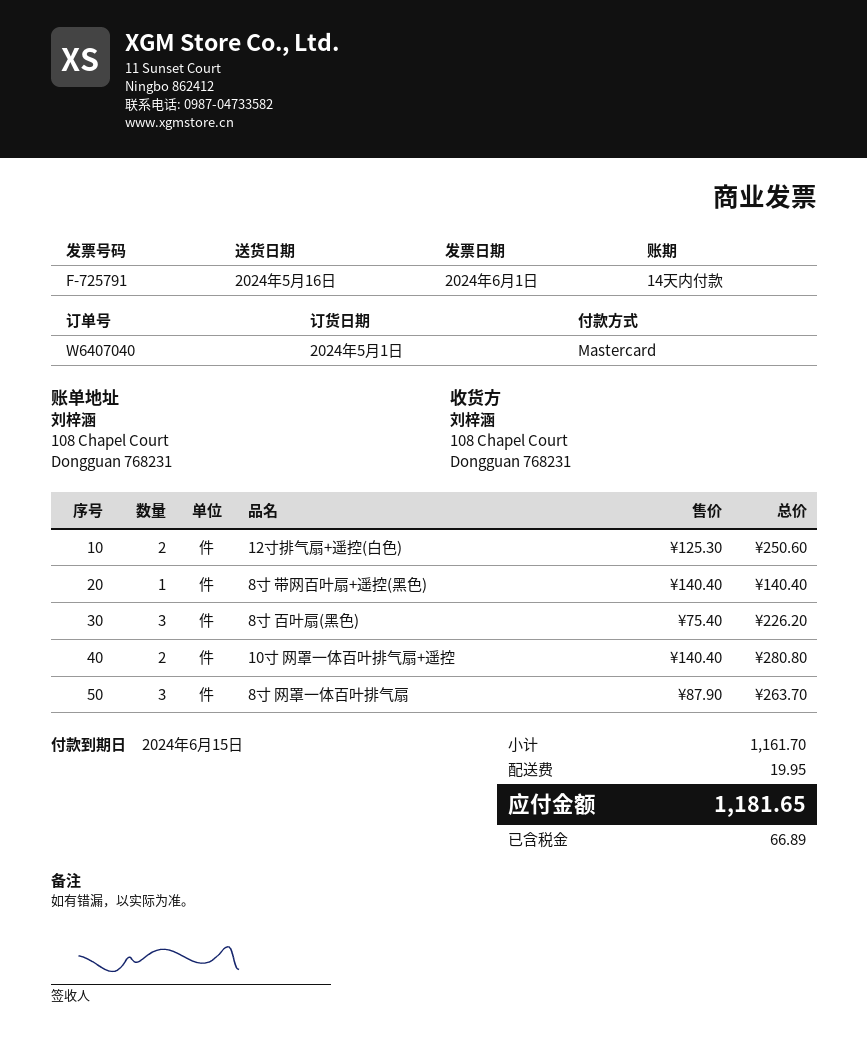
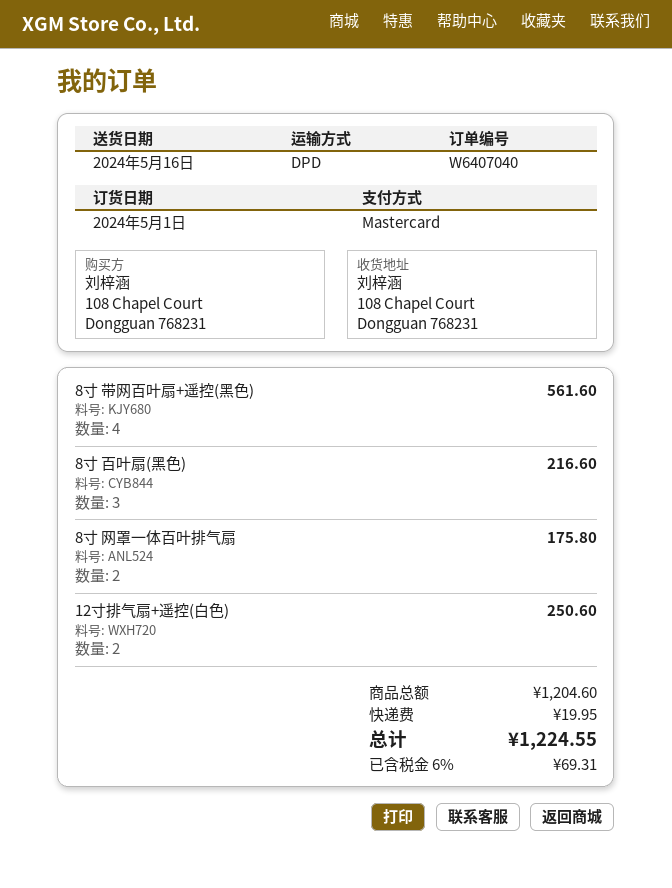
8寸 带网百叶扇+遥控(黑色): 1 for 140.40 -> 4 for 561.60
8寸 百叶扇(黑色): 3 for 226.20 -> 3 for 216.60
10寸 网罩一体百叶排气扇+遥控: 2 for 280.80 -> none
8寸 网罩一体百叶排气扇: 3 for 263.70 -> 2 for 175.80
subtotal: 1161.70 -> 1204.60
tax: 66.89 -> 69.31
total: 1181.65 -> 1224.55

